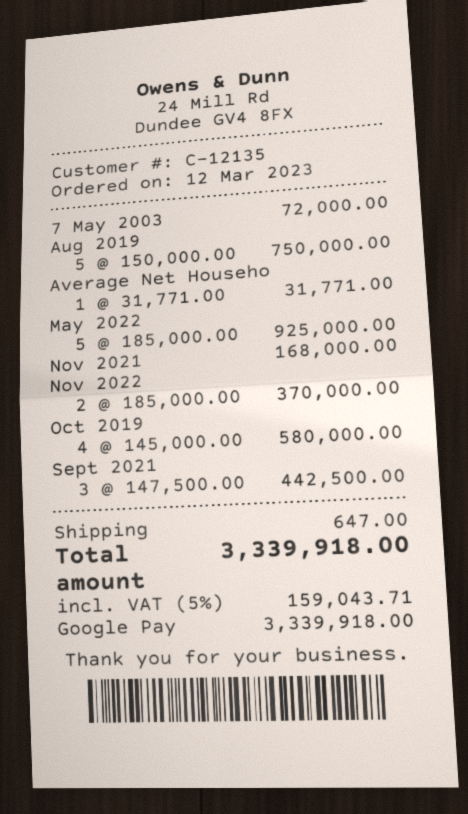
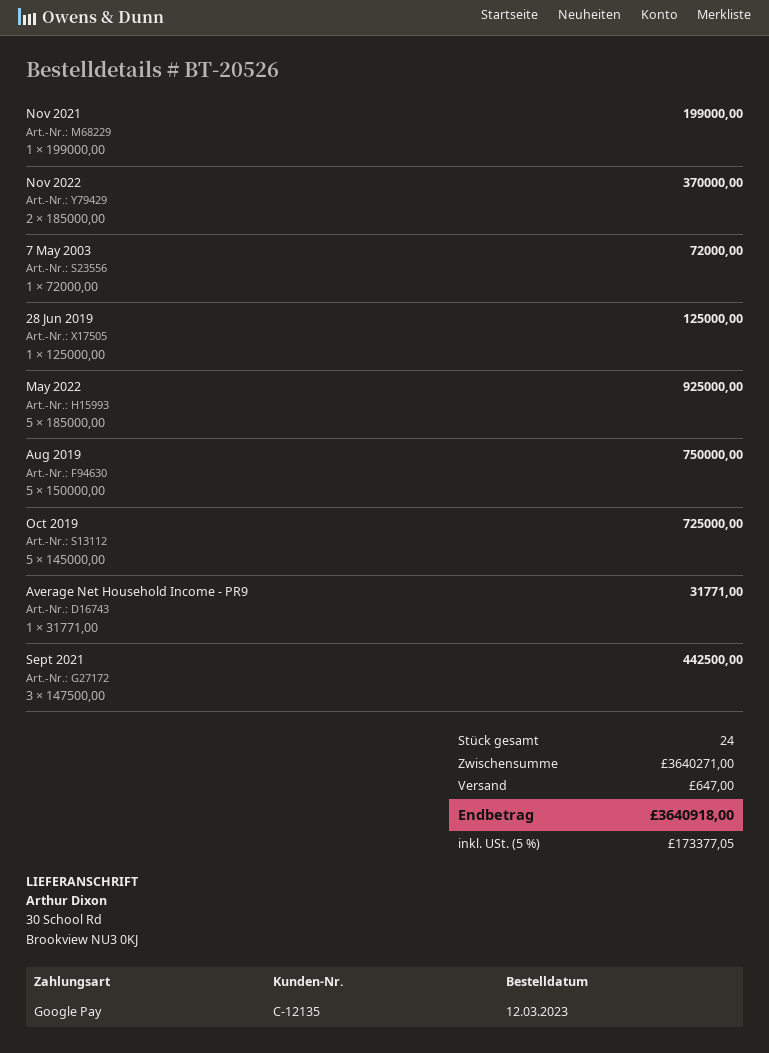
Nov 2021: 1 x 168000.00 = 168000.00 -> 1 x 199000.00 = 199000.00
Oct 2019: 4 x 145000.00 = 580000.00 -> 5 x 145000.00 = 725000.00
28 Jun 2019: none -> 1 x 125000.00 = 125000.00
tax: 5% = 159043.71 -> 5% = 173377.05
total: 3339918.00 -> 3640918.00

